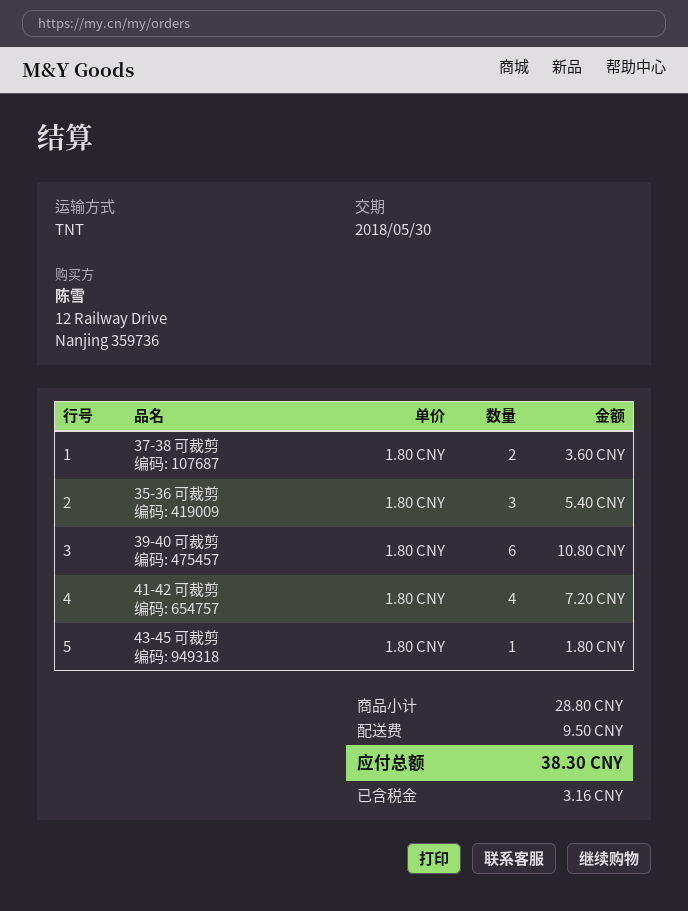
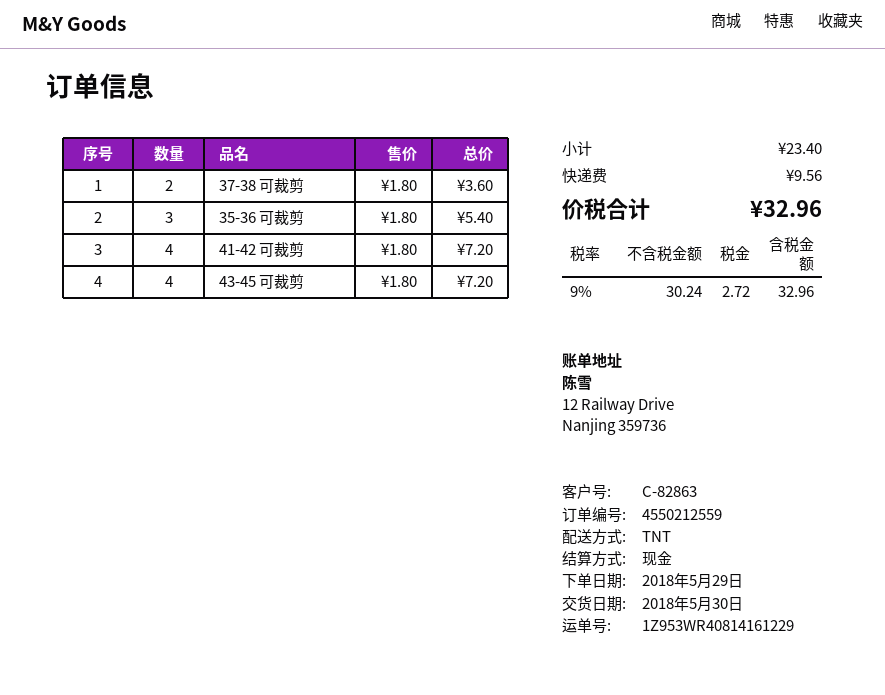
39-40 可裁剪: 6 x 1.80 = 10.80 -> none
43-45 可裁剪: 1 x 1.80 = 1.80 -> 4 x 1.80 = 7.20
subtotal: 28.80 -> 23.40
shipping: 9.50 -> 9.56
tax: 3.16 -> 2.72
total: 38.30 -> 32.96

